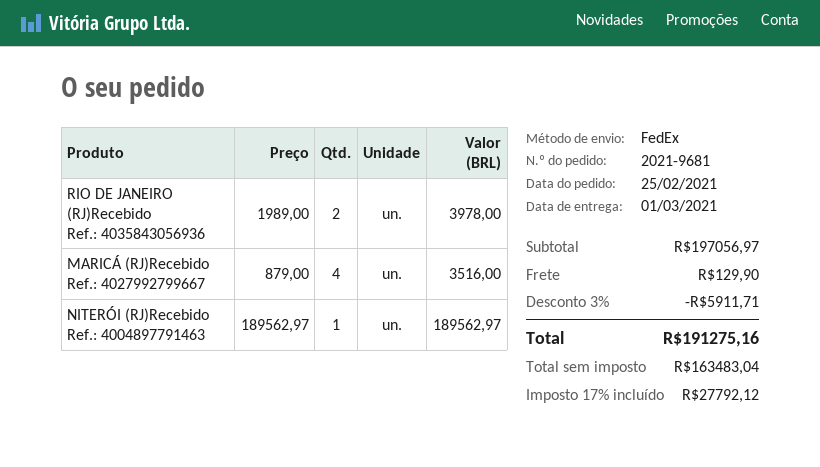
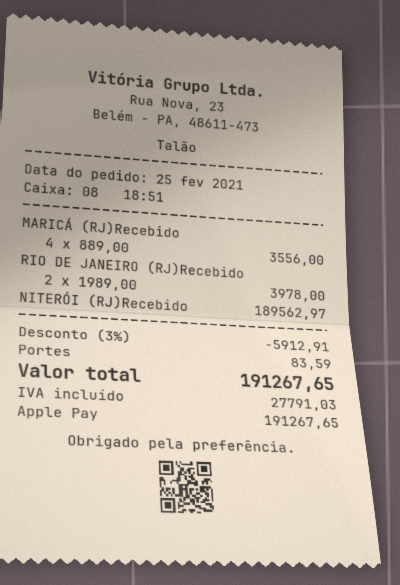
MARICÁ (RJ)Recebido: 4 x 879.00 = 3516.00 -> 4 x 889.00 = 3556.00
discount: 3% = 5911.71 -> 3% = 5912.91
shipping: 129.90 -> 83.59
tax: 27792.12 -> 27791.03
total: 191275.16 -> 191267.65

